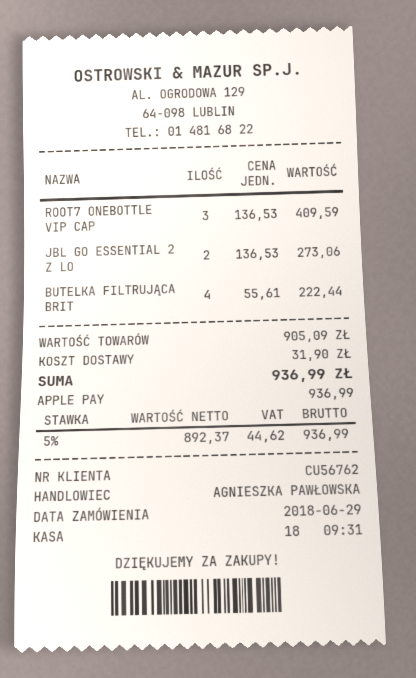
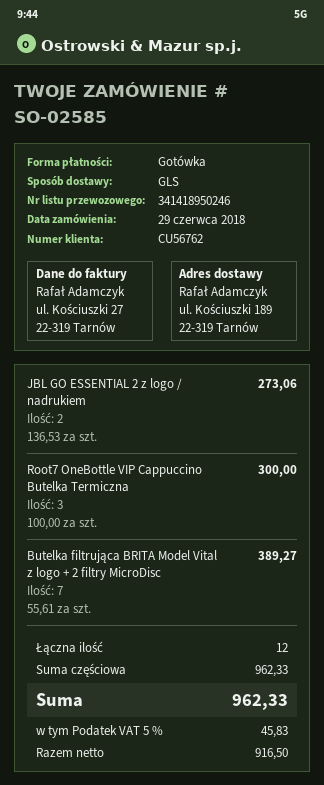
payment method: Apple Pay -> cash
ROOT7 ONEBOTTLE VIP CAP: 3 x 136.53 = 409.59 -> 3 x 100.00 = 300.00
BUTELKA FILTRUJĄCA BRIT: 4 x 55.61 = 222.44 -> 7 x 55.61 = 389.27
subtotal: 905.09 -> 962.33
shipping: 31.90 -> none
net: 892.37 -> 916.50
tax: 5% = 44.62 -> 5% = 45.83
total: 936.99 -> 962.33

